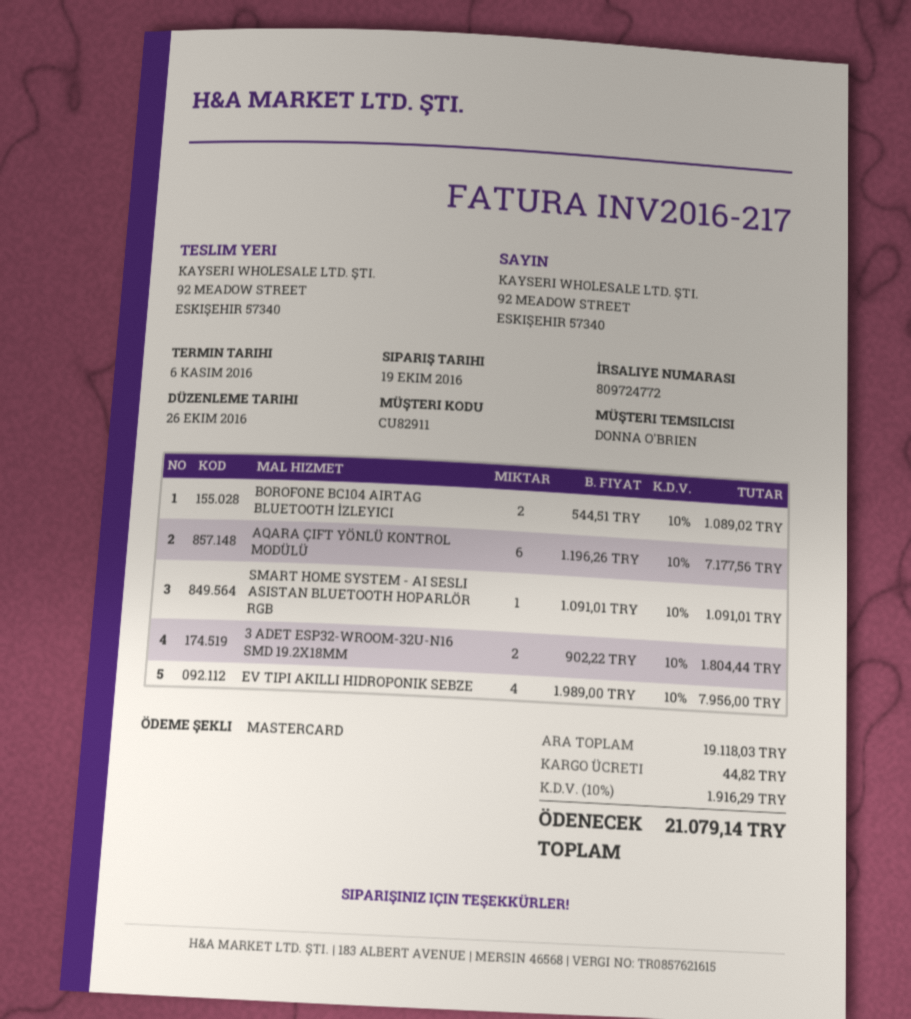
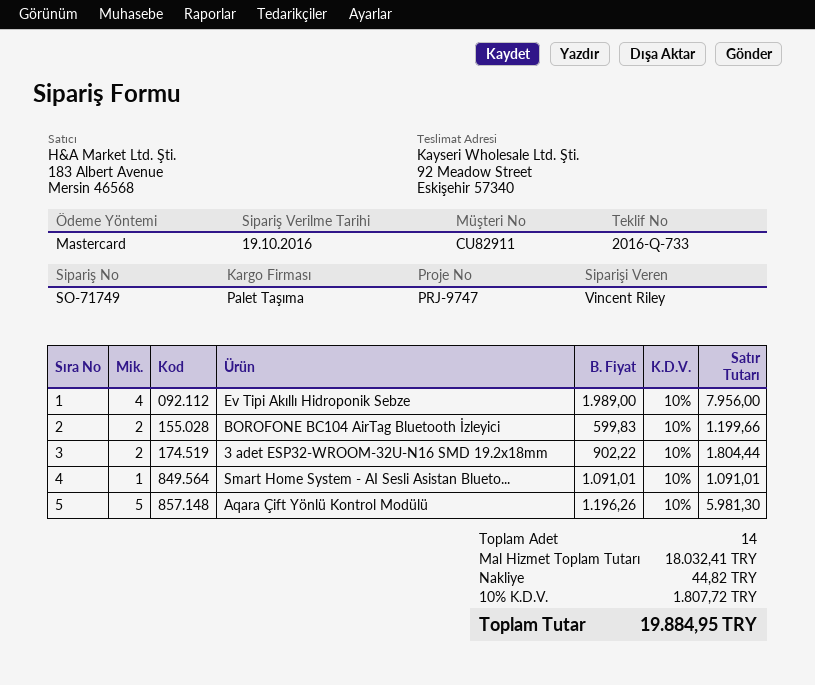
BOROFONE BC104 AIRTAG BLUETOOTH İZLEYICI: 2 x 544.51 = 1089.02 -> 2 x 599.83 = 1199.66
AQARA ÇIFT YÖNLÜ KONTROL MODÜLÜ: 6 x 1196.26 = 7177.56 -> 5 x 1196.26 = 5981.30
subtotal: 19118.03 -> 18032.41
tax: 10% = 1916.29 -> 10% = 1807.72
total: 21079.14 -> 19884.95

